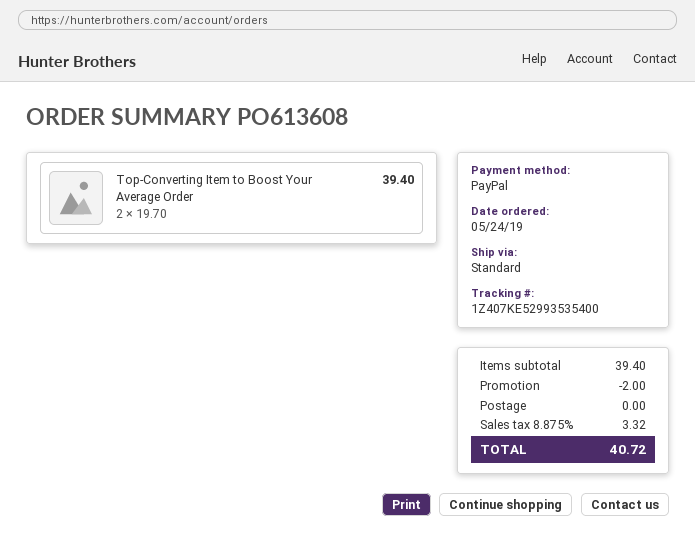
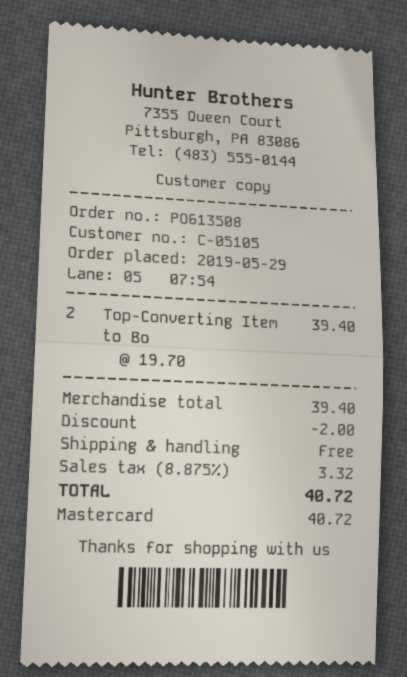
order number: PO613608 -> PO613508
order date: 2019-05-24 -> 2019-05-29
payment method: PayPal -> Mastercard

